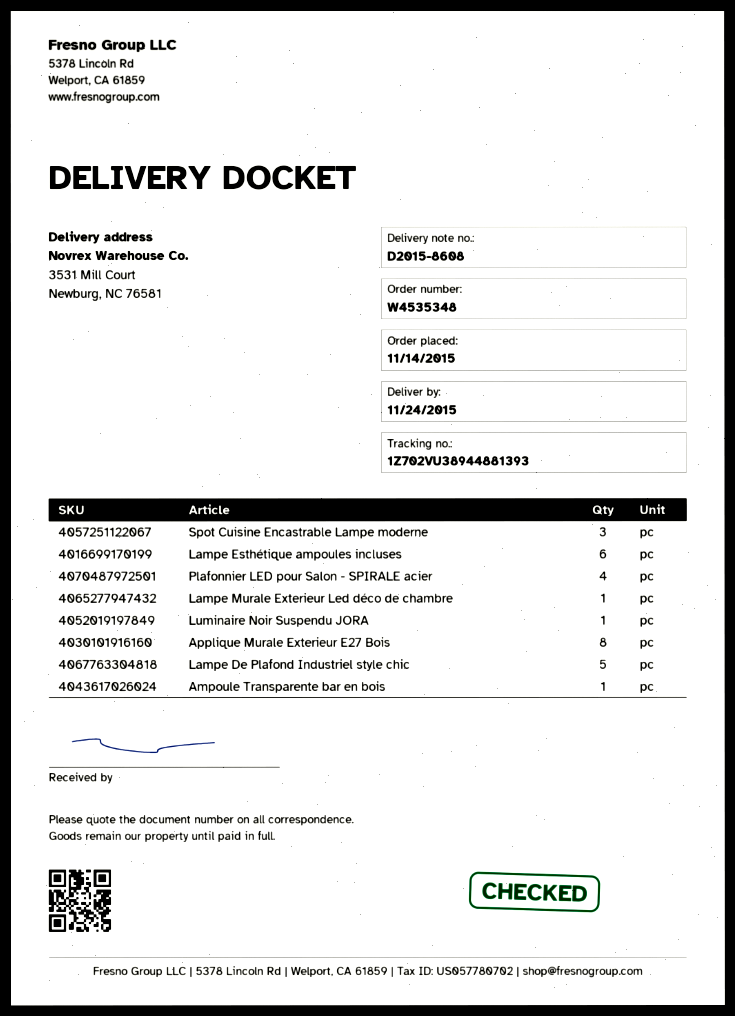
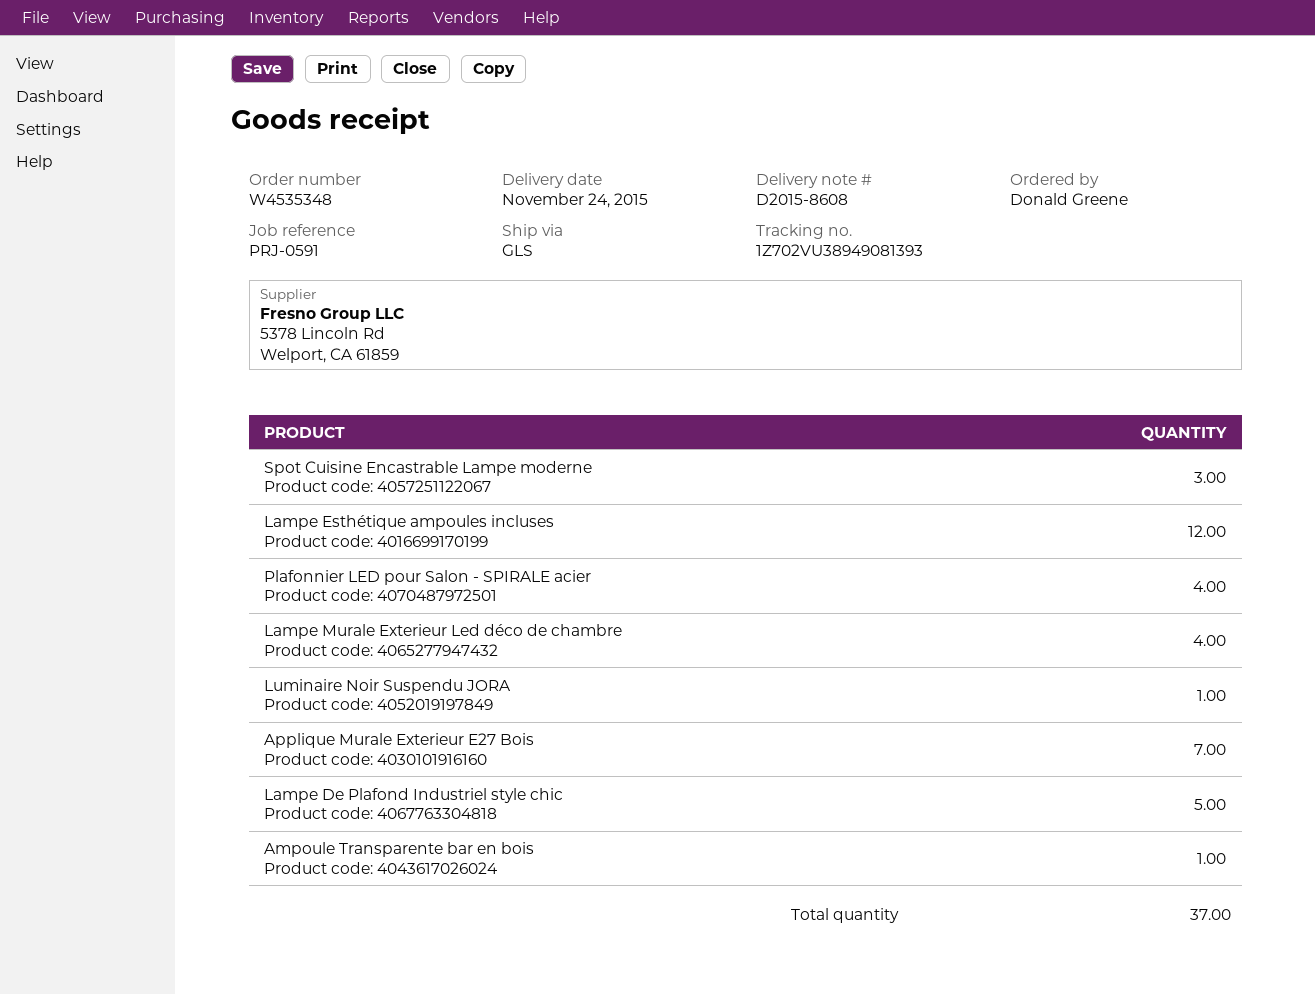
tracking number: 1Z702VU38944881393 -> 1Z702VU38949081393
Lampe Esthétique ampoules incluses: 6 -> 12
Lampe Murale Exterieur Led déco de chambre: 1 -> 4
Applique Murale Exterieur E27 Bois: 8 -> 7

